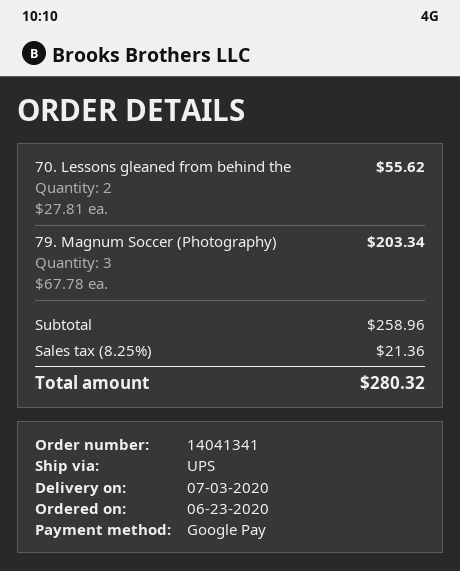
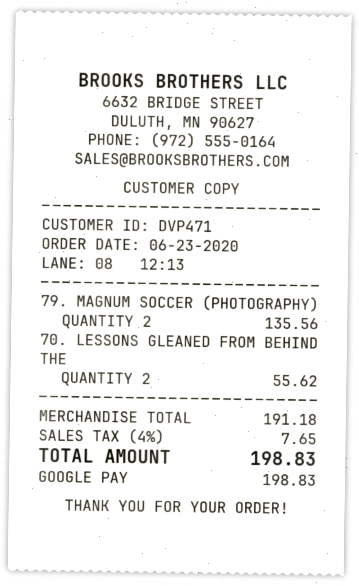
79. Magnum Soccer (Photography): 3 for 203.34 -> 2 for 135.56
subtotal: 258.96 -> 191.18
tax: 8.25% = 21.36 -> 4% = 7.65
total: 280.32 -> 198.83

